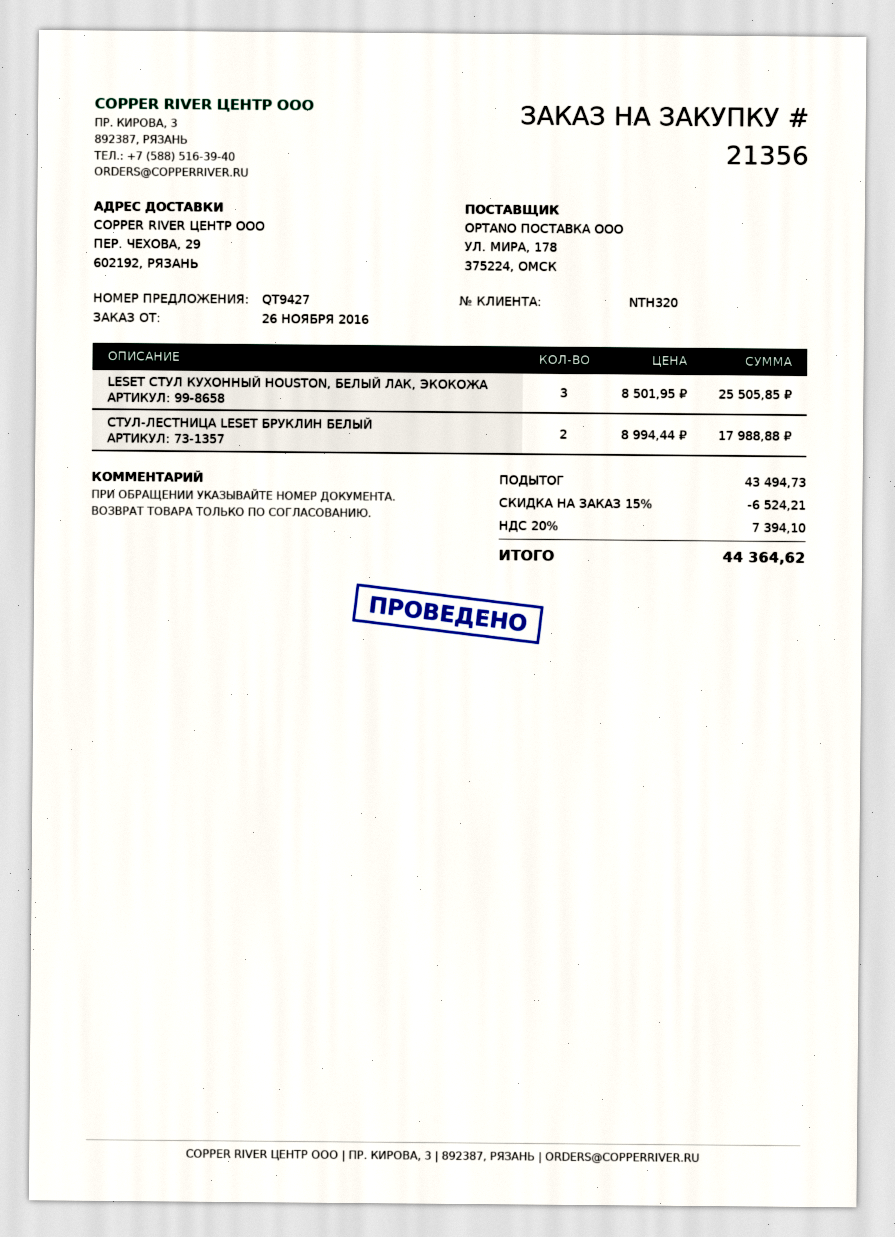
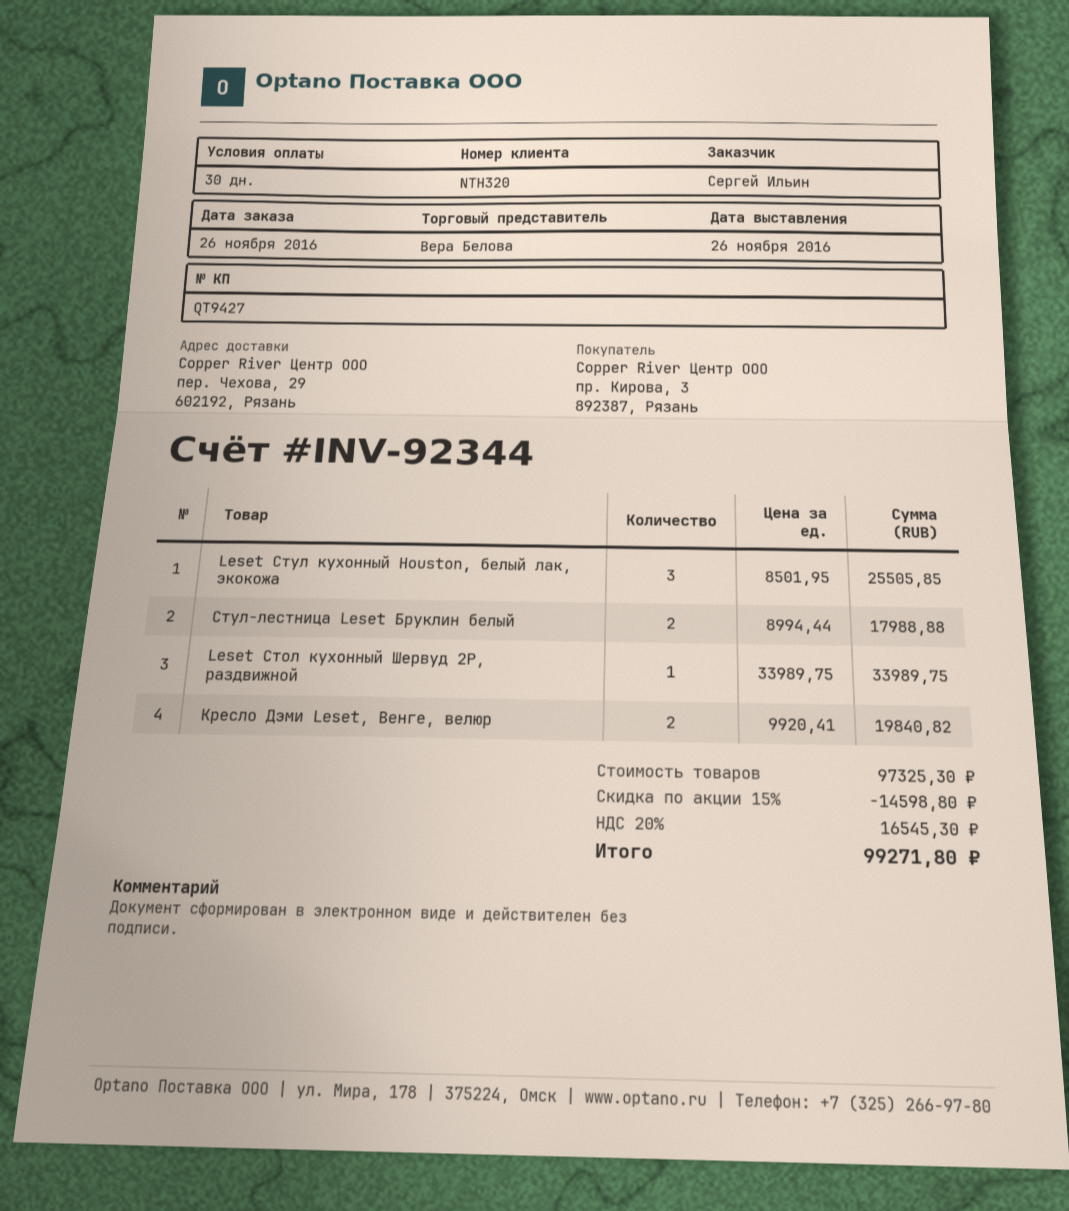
Leset Стол кухонный Шервуд 2Р, раздвижной: none -> 1 x 33989.75 = 33989.75
Кресло Дэми Leset, Венге, велюр: none -> 2 x 9920.41 = 19840.82
subtotal: 43494.73 -> 97325.30
discount: 15% = 6524.21 -> 15% = 14598.80
tax: 20% = 7394.10 -> 20% = 16545.30
total: 44364.62 -> 99271.80

